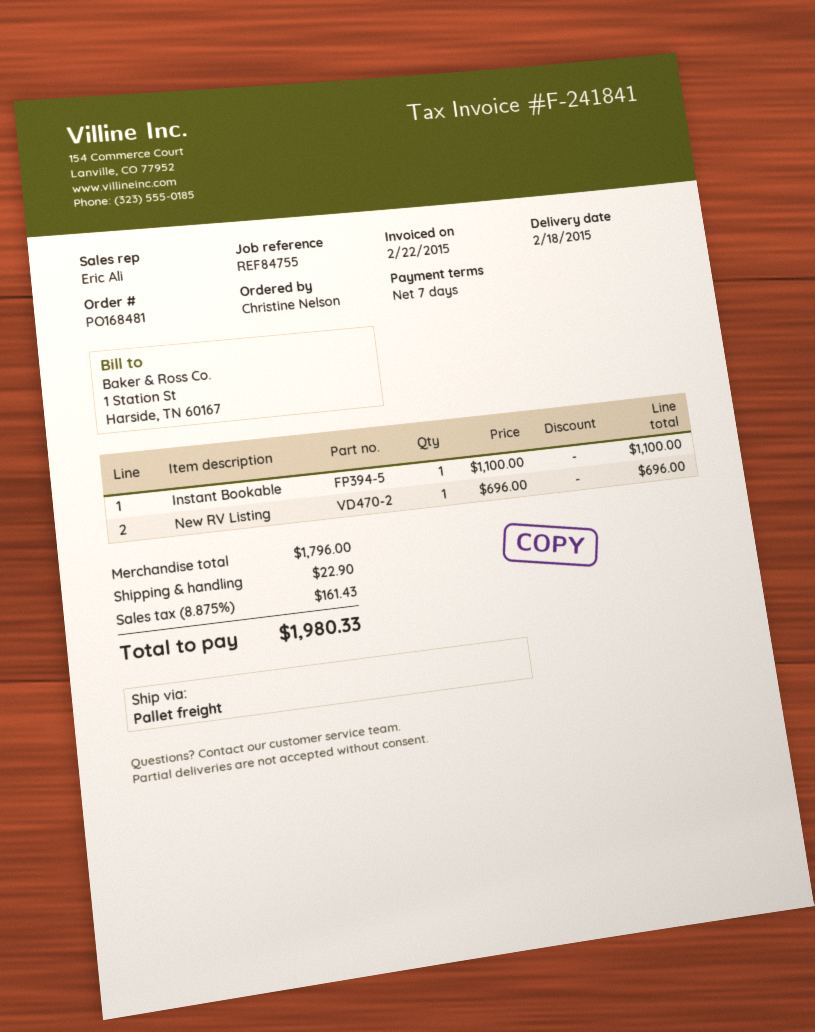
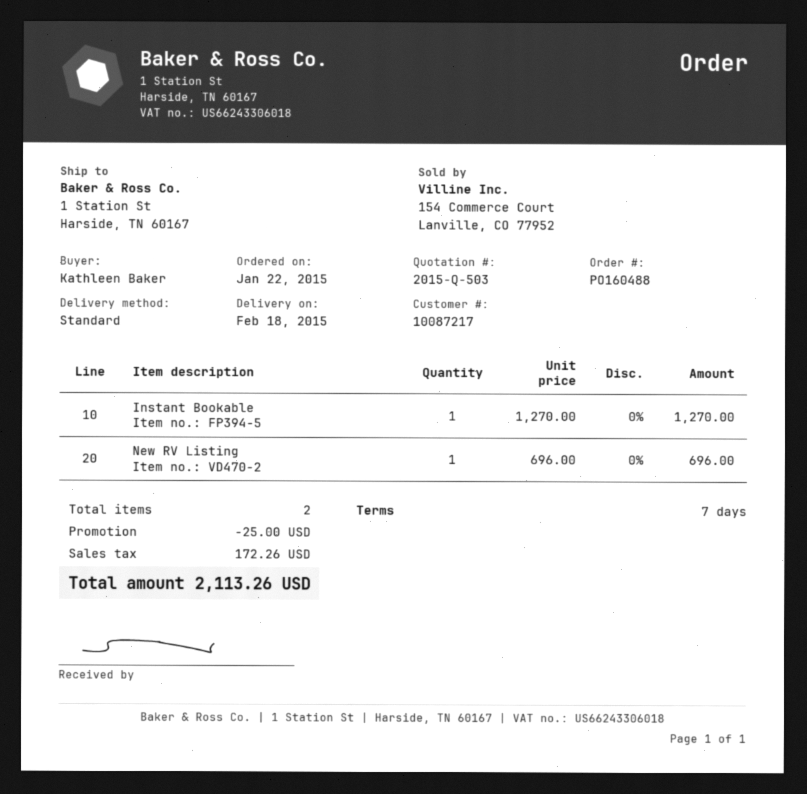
order number: PO168481 -> PO160488
ordered by: Christine Nelson -> Kathleen Baker
shipping method: pallet freight -> standard
Instant Bookable: 1 x 1100.00 = 1100.00 -> 1 x 1270.00 = 1270.00
discount: none -> 25.00
shipping: 22.90 -> none
tax: 161.43 -> 172.26
total: 1980.33 -> 2113.26

